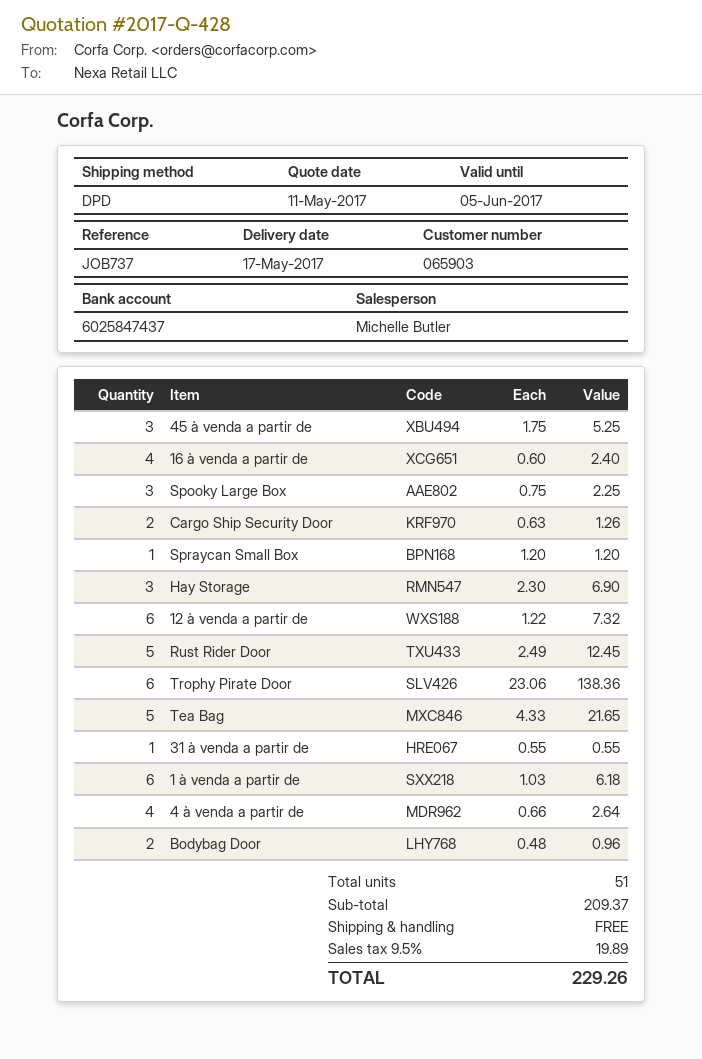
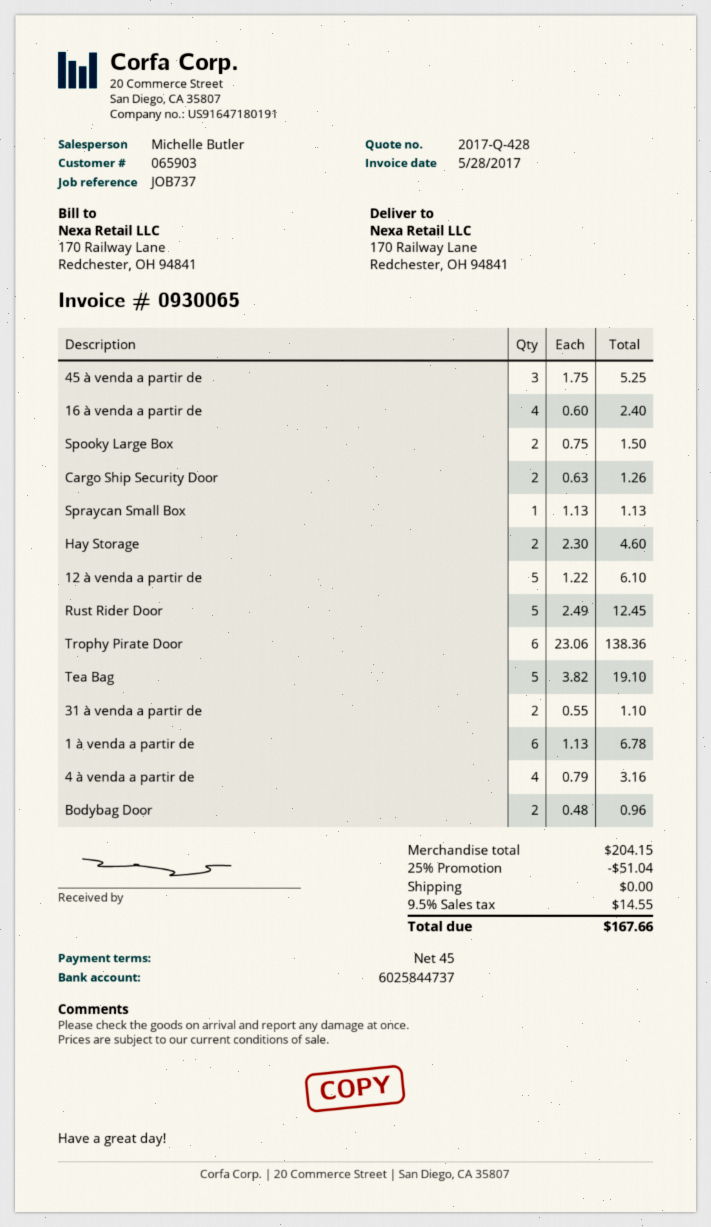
bank account: 6025847437 -> 6025844737
Spooky Large Box: 3 x 0.75 = 2.25 -> 2 x 0.75 = 1.50
Spraycan Small Box: 1 x 1.20 = 1.20 -> 1 x 1.13 = 1.13
Hay Storage: 3 x 2.30 = 6.90 -> 2 x 2.30 = 4.60
12 à venda a partir de: 6 x 1.22 = 7.32 -> 5 x 1.22 = 6.10
Tea Bag: 5 x 4.33 = 21.65 -> 5 x 3.82 = 19.10
31 à venda a partir de: 1 x 0.55 = 0.55 -> 2 x 0.55 = 1.10
1 à venda a partir de: 6 x 1.03 = 6.18 -> 6 x 1.13 = 6.78
4 à venda a partir de: 4 x 0.66 = 2.64 -> 4 x 0.79 = 3.16
subtotal: 209.37 -> 204.15
discount: none -> 25% = 51.04
tax: 9.5% = 19.89 -> 9.5% = 14.55
total: 229.26 -> 167.66

